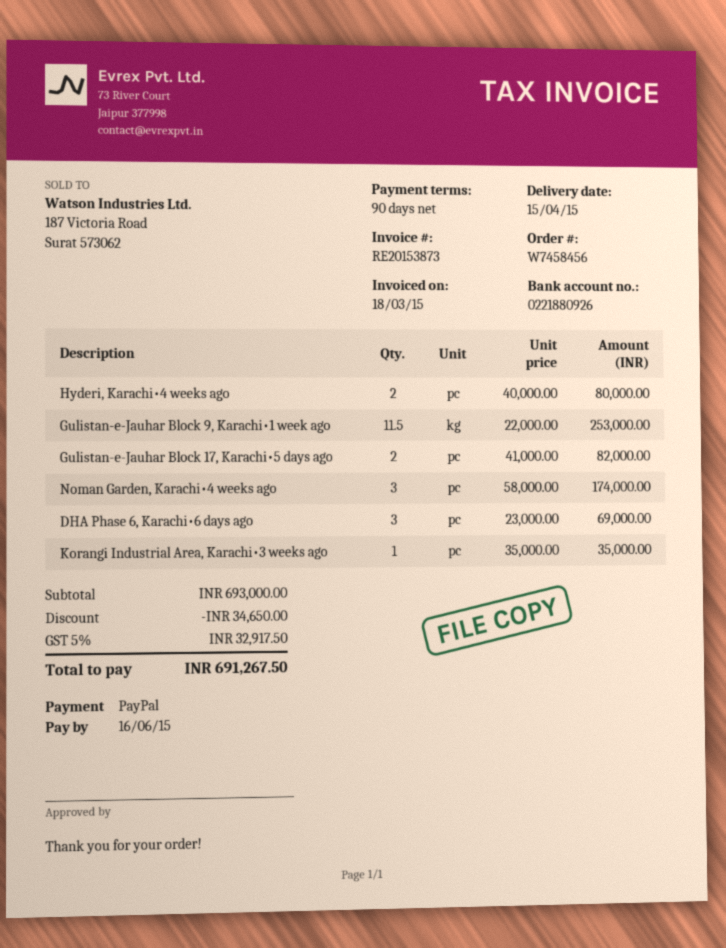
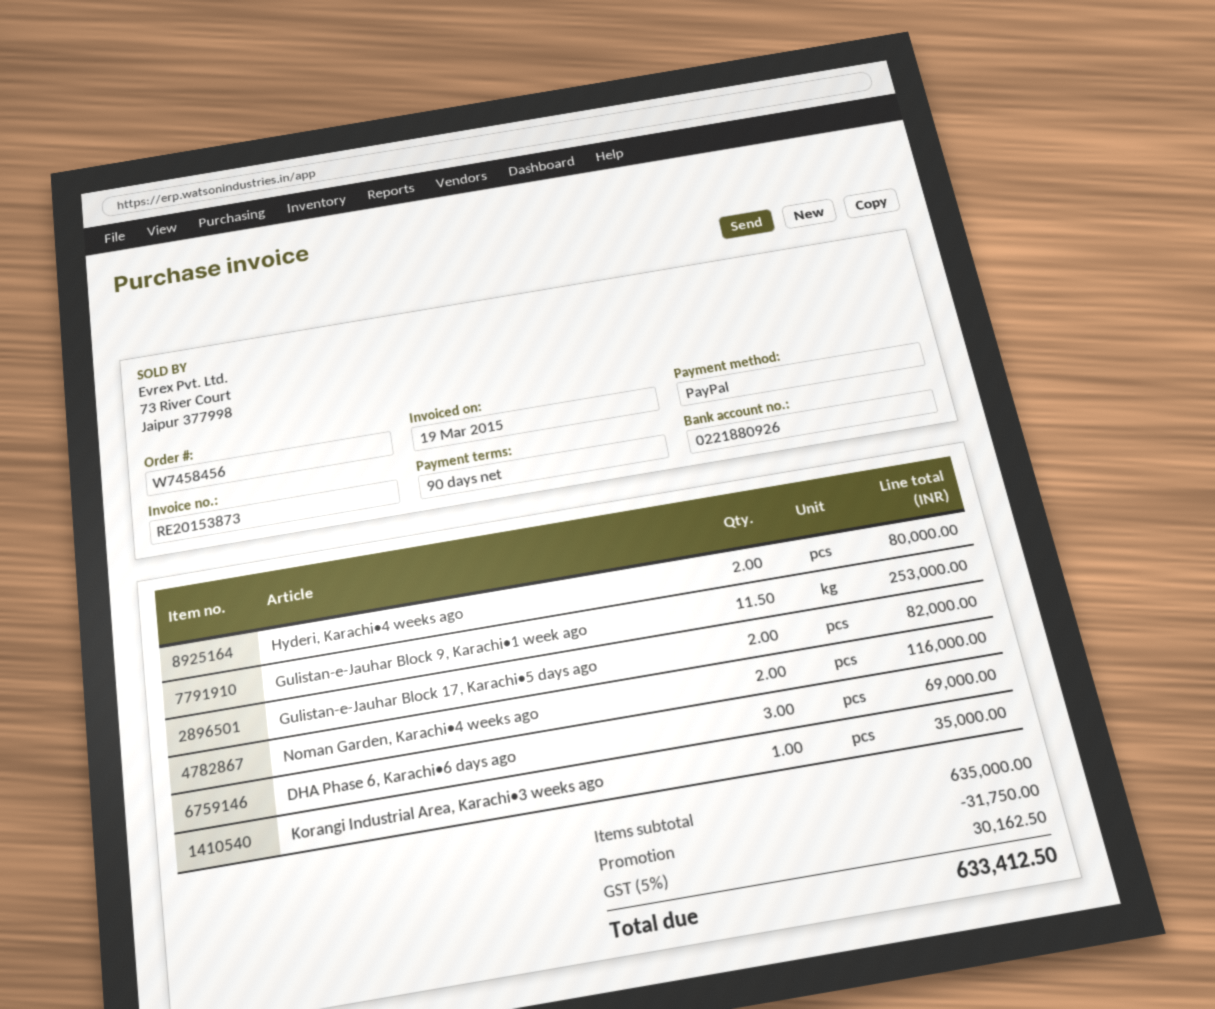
invoice date: 2015-03-18 -> 2015-03-19
Noman Garden, Karachi•4 weeks ago: 3 for 174000.00 -> 2 for 116000.00
subtotal: 693000.00 -> 635000.00
discount: 34650.00 -> 31750.00
tax: 5% = 32917.50 -> 5% = 30162.50
total: 691267.50 -> 633412.50

